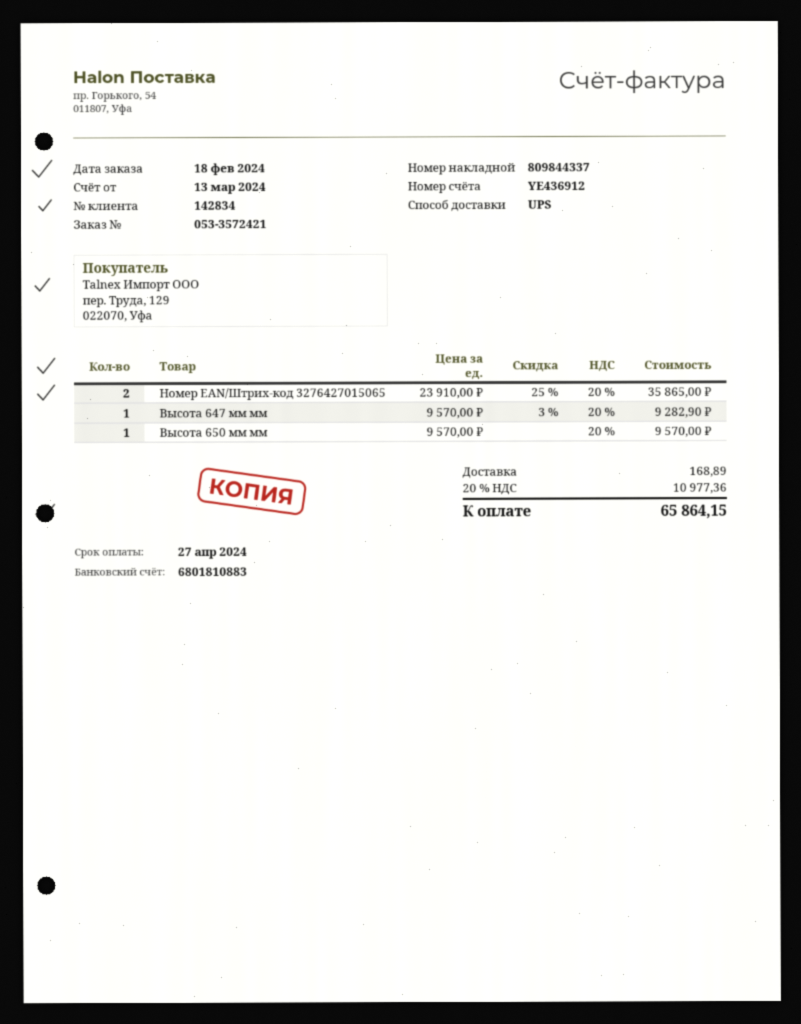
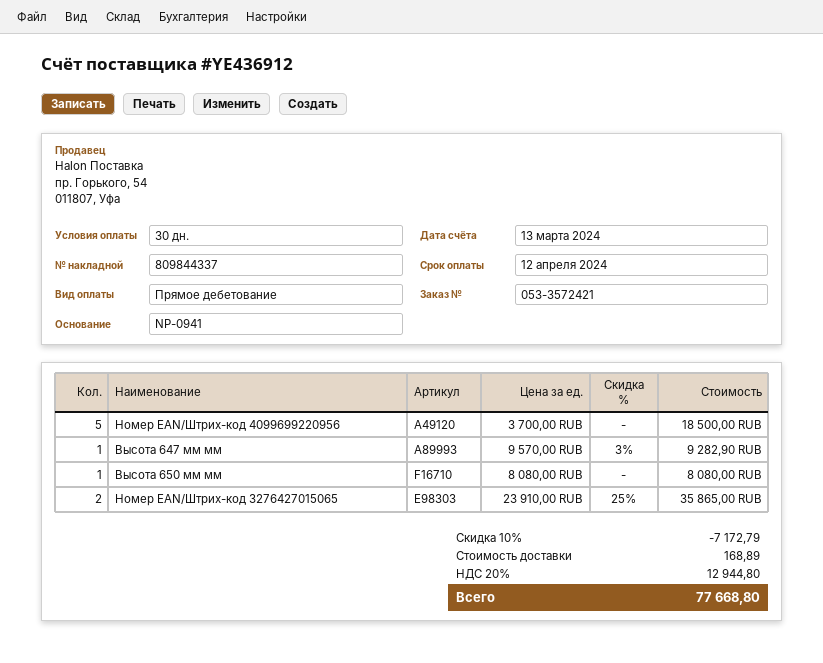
due date: 2024-04-27 -> 2024-04-12
Высота 650 мм мм: 1 x 9570.00 = 9570.00 -> 1 x 8080.00 = 8080.00
Номер EAN/Штрих-код 4099699220956: none -> 5 x 3700.00 = 18500.00
discount: none -> 10% = 7172.79
tax: 20% = 10977.36 -> 20% = 12944.80
total: 65864.15 -> 77668.80

